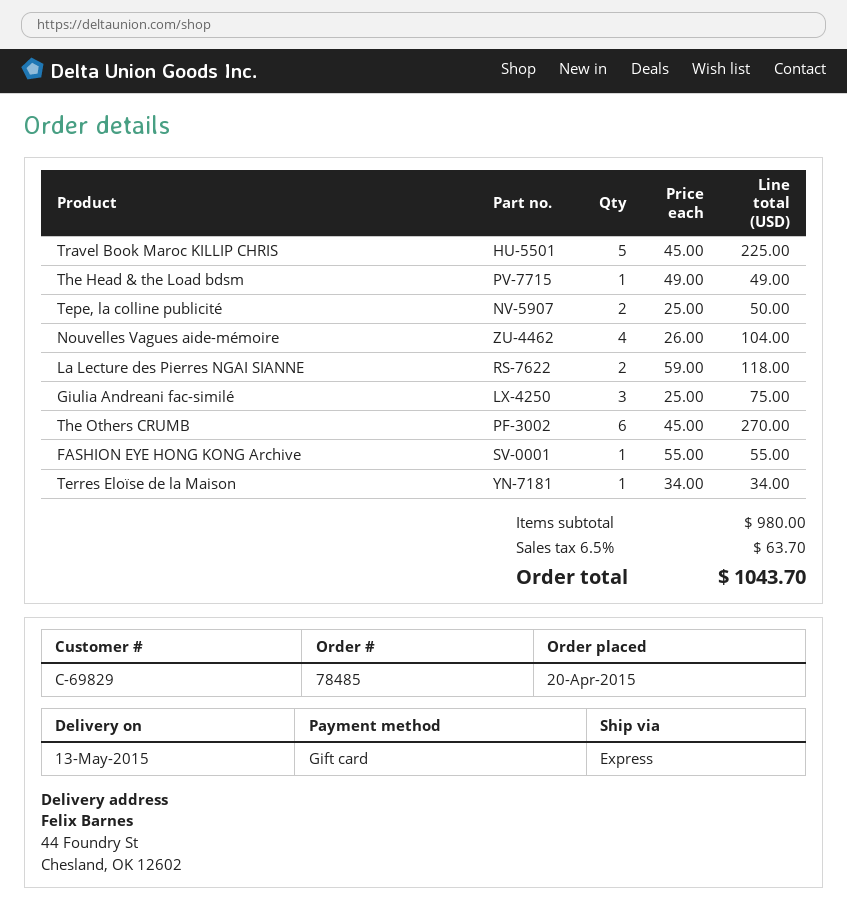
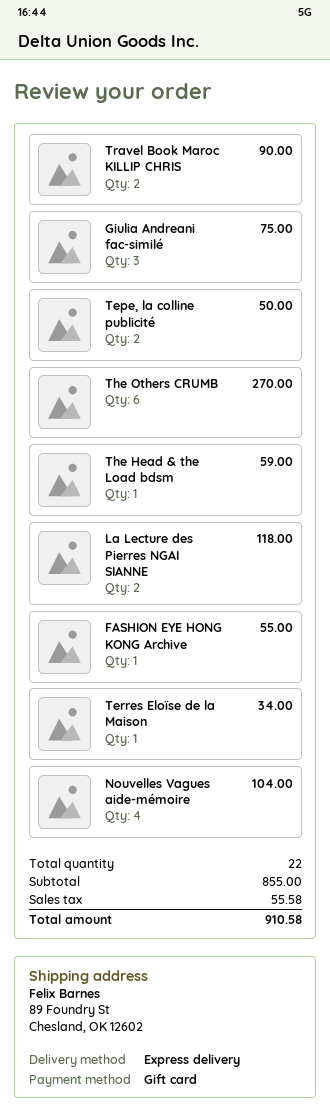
ship to: 44 Foundry St, Chesland, OK 12602 -> 89 Foundry St, Chesland, OK 12602
Travel Book Maroc KILLIP CHRIS: 5 for 225.00 -> 2 for 90.00
The Head & the Load bdsm: 1 for 49.00 -> 1 for 59.00
subtotal: 980.00 -> 855.00
tax: 63.70 -> 55.58
total: 1043.70 -> 910.58

